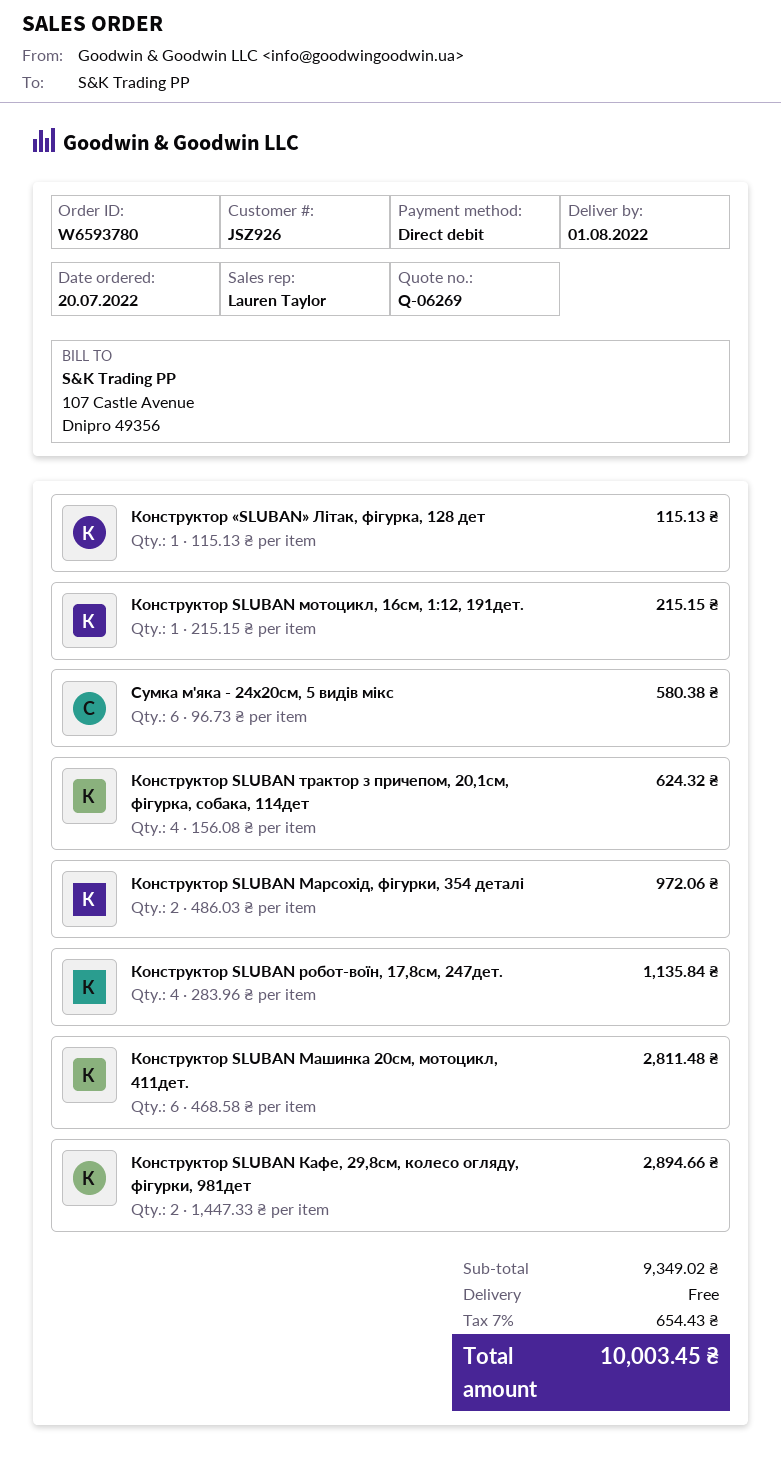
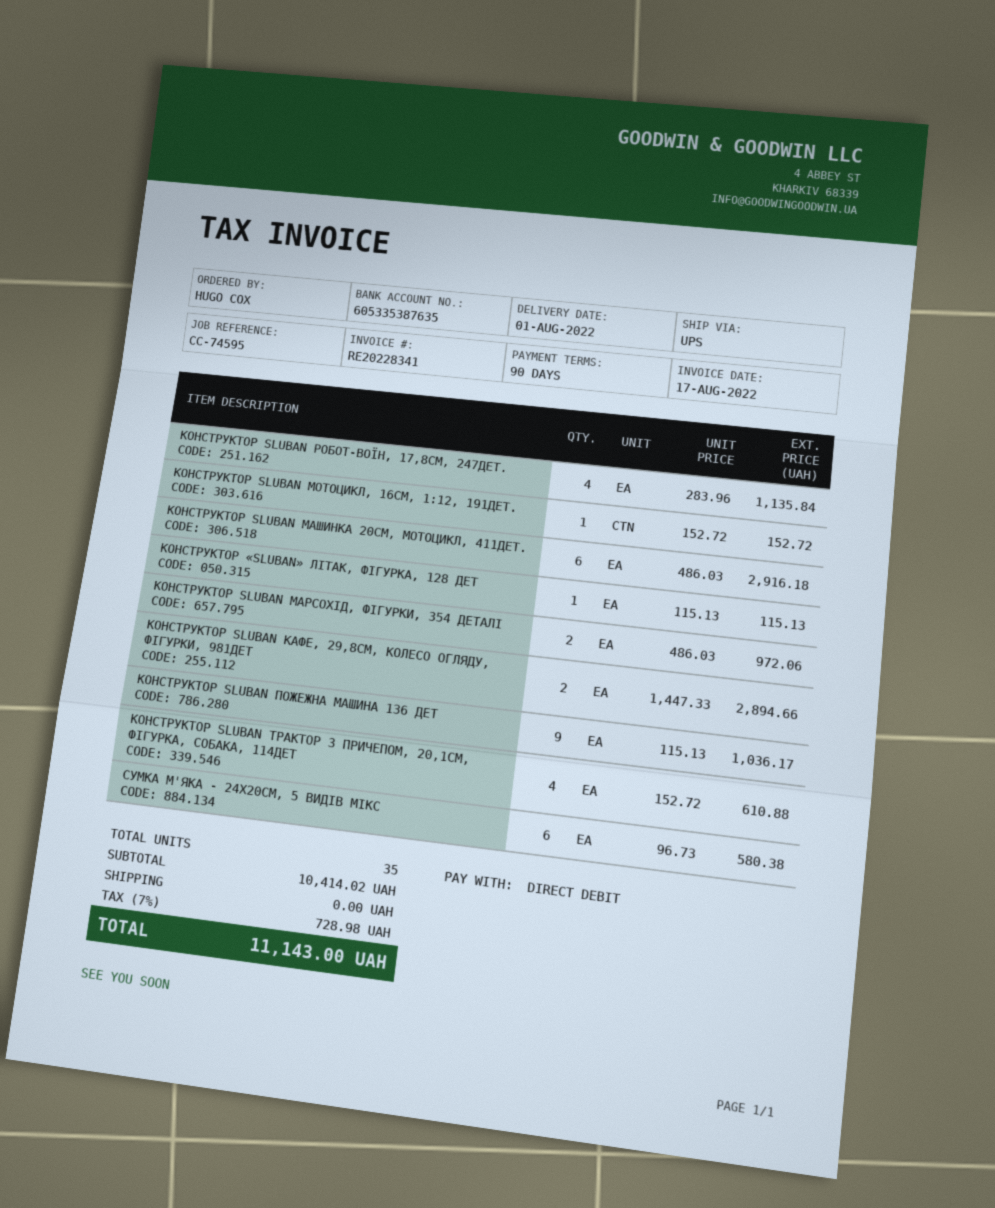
Конструктор SLUBAN мотоцикл, 16см, 1:12, 191дет.: 1 x 215.15 = 215.15 -> 1 x 152.72 = 152.72
Конструктор SLUBAN трактор з причепом, 20,1см, фігурка, собака, 114дет: 4 x 156.08 = 624.32 -> 4 x 152.72 = 610.88
Конструктор SLUBAN Машинка 20см, мотоцикл, 411дет.: 6 x 468.58 = 2811.48 -> 6 x 486.03 = 2916.18
КОНСТРУКТОР SLUBAN ПОЖЕЖНА МАШИНА 136 ДЕТ: none -> 9 x 115.13 = 1036.17
subtotal: 9349.02 -> 10414.02
tax: 7% = 654.43 -> 7% = 728.98
total: 10003.45 -> 11143.00

